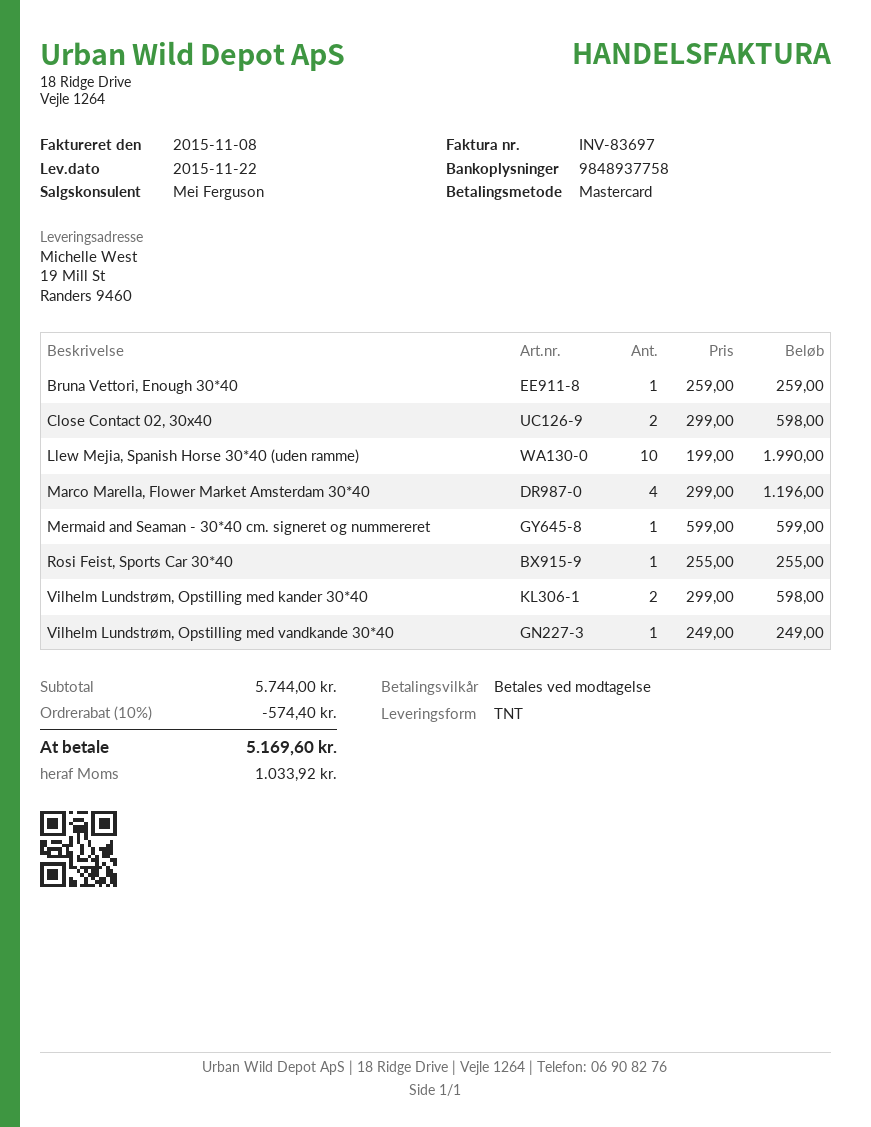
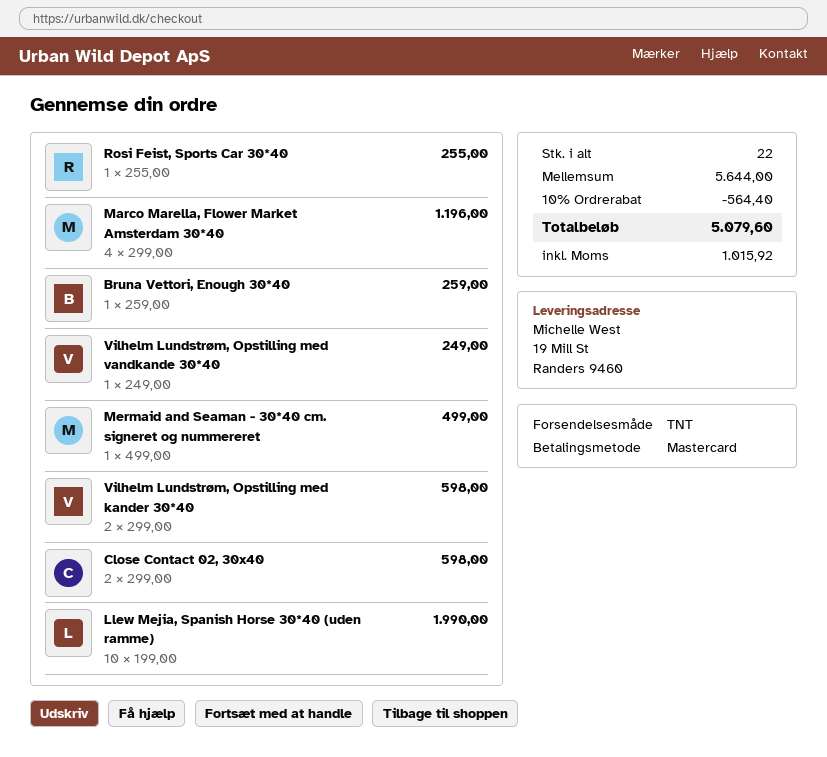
Mermaid and Seaman - 30*40 cm. signeret og nummereret: 1 x 599.00 = 599.00 -> 1 x 499.00 = 499.00
subtotal: 5744.00 -> 5644.00
discount: 10% = 574.40 -> 10% = 564.40
tax: 1033.92 -> 1015.92
total: 5169.60 -> 5079.60

